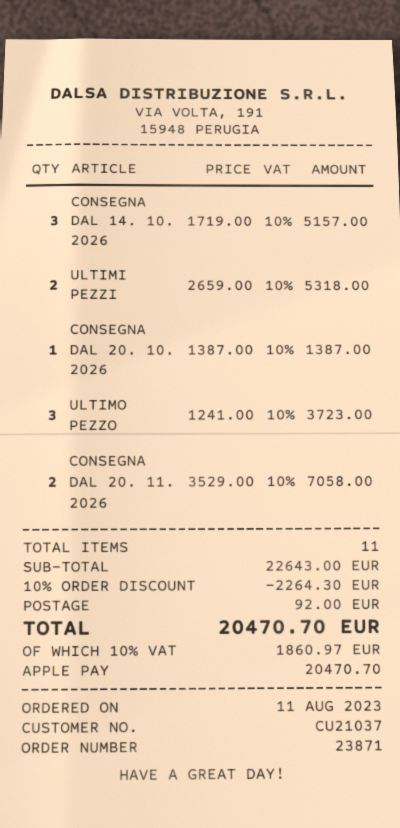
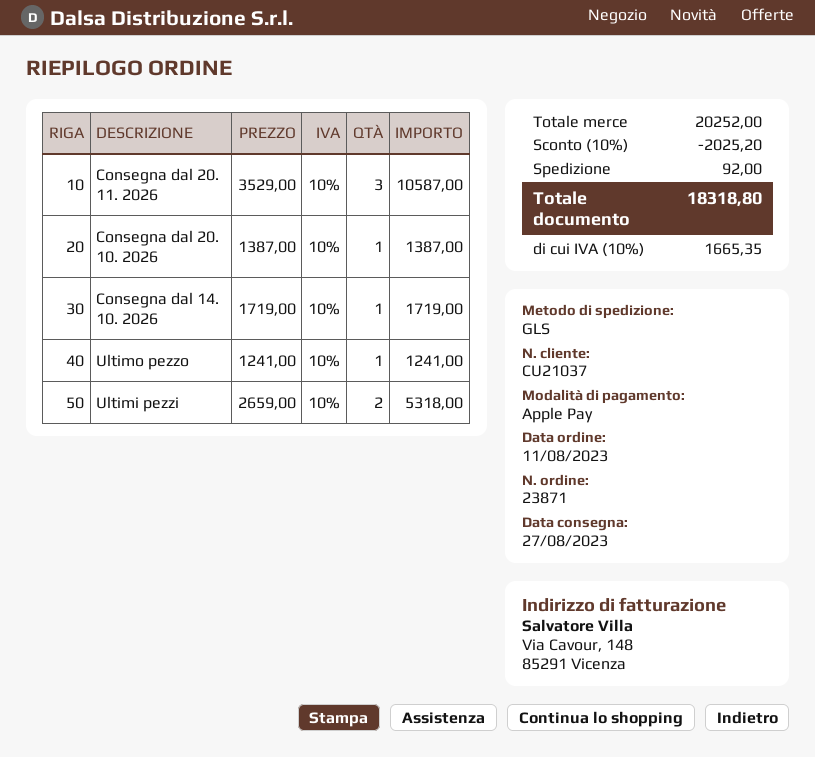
CONSEGNA DAL 14. 10. 2026: 3 x 1719.00 = 5157.00 -> 1 x 1719.00 = 1719.00
ULTIMO PEZZO: 3 x 1241.00 = 3723.00 -> 1 x 1241.00 = 1241.00
CONSEGNA DAL 20. 11. 2026: 2 x 3529.00 = 7058.00 -> 3 x 3529.00 = 10587.00
subtotal: 22643.00 -> 20252.00
discount: 10% = 2264.30 -> 10% = 2025.20
tax: 10% = 1860.97 -> 10% = 1665.35
total: 20470.70 -> 18318.80

